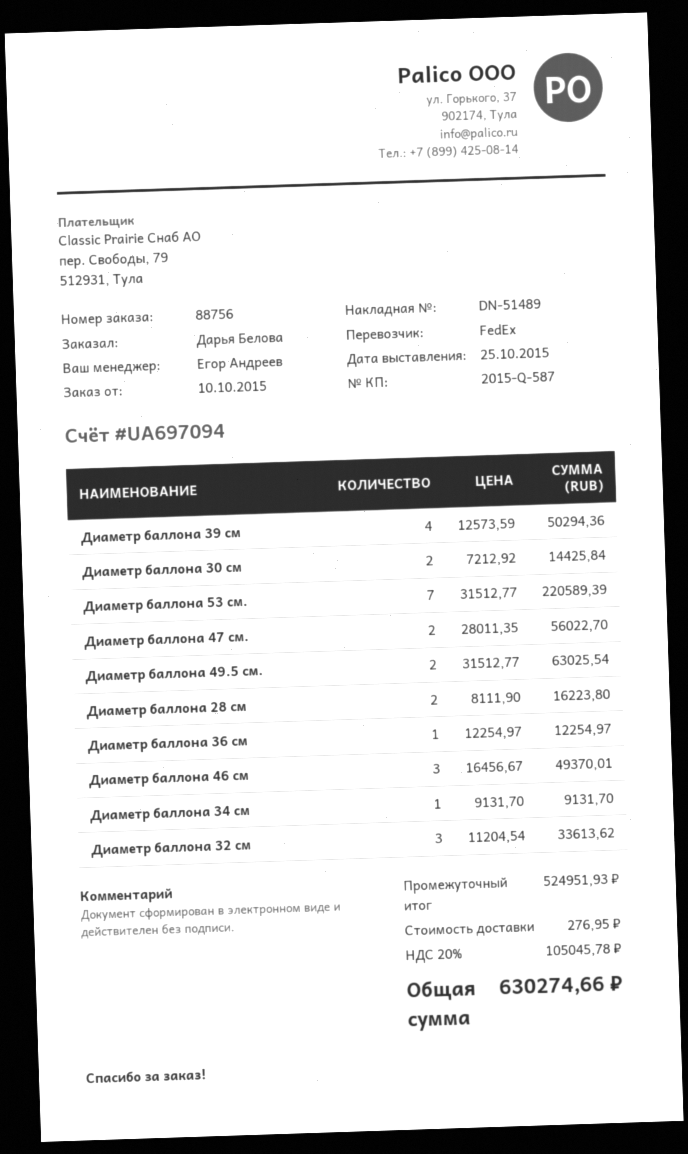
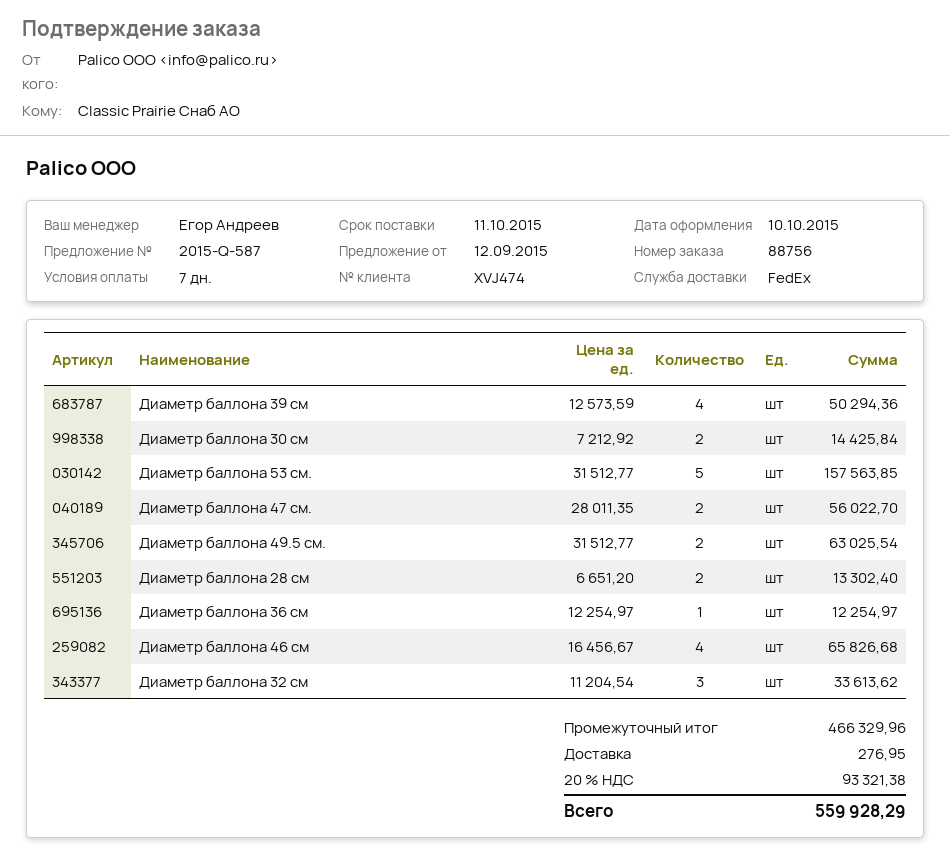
Диаметр баллона 53 см.: 7 x 31512.77 = 220589.39 -> 5 x 31512.77 = 157563.85
Диаметр баллона 28 см: 2 x 8111.90 = 16223.80 -> 2 x 6651.20 = 13302.40
Диаметр баллона 46 см: 3 x 16456.67 = 49370.01 -> 4 x 16456.67 = 65826.68
Диаметр баллона 34 см: 1 x 9131.70 = 9131.70 -> none
subtotal: 524951.93 -> 466329.96
tax: 20% = 105045.78 -> 20% = 93321.38
total: 630274.66 -> 559928.29

